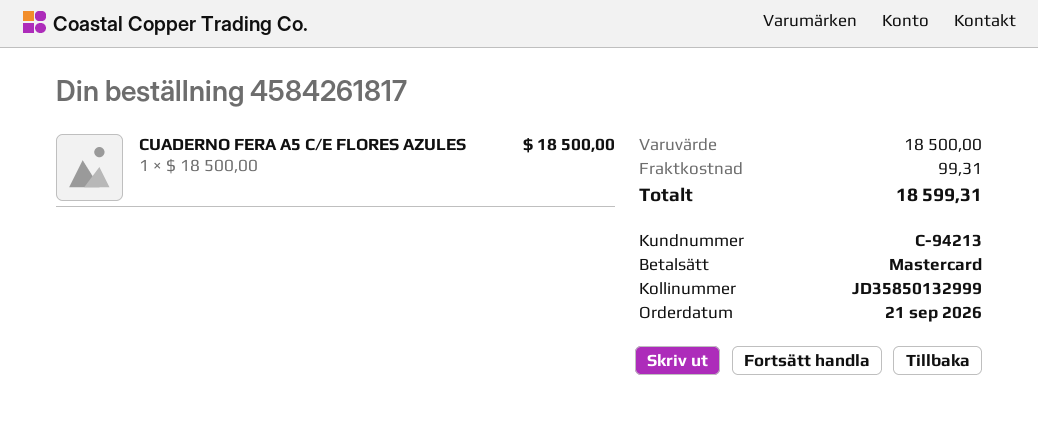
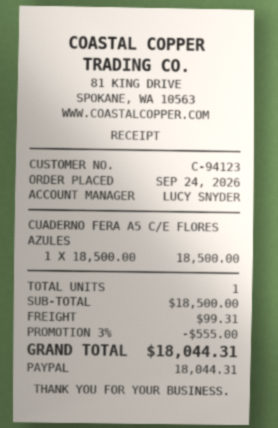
order date: 2026-09-21 -> 2026-09-24
customer number: C-94213 -> C-94123
payment method: Mastercard -> PayPal
discount: none -> 3% = 555.00
total: 18599.31 -> 18044.31

